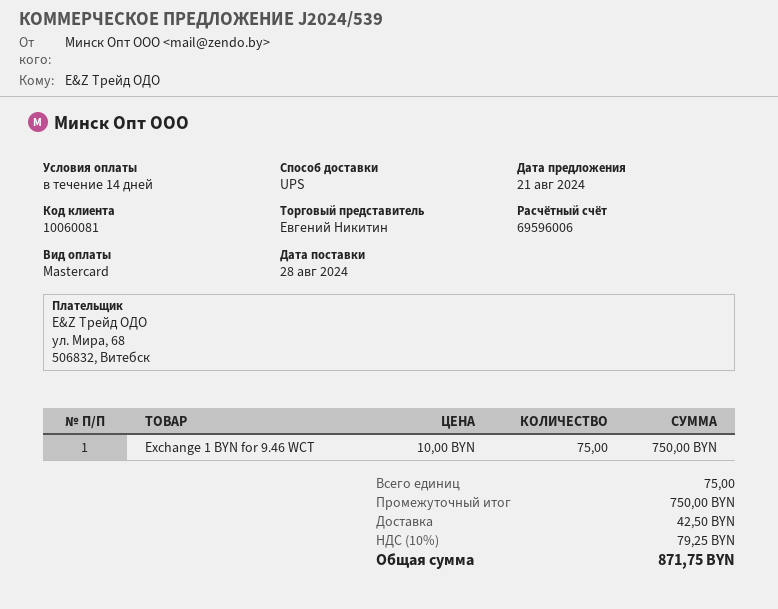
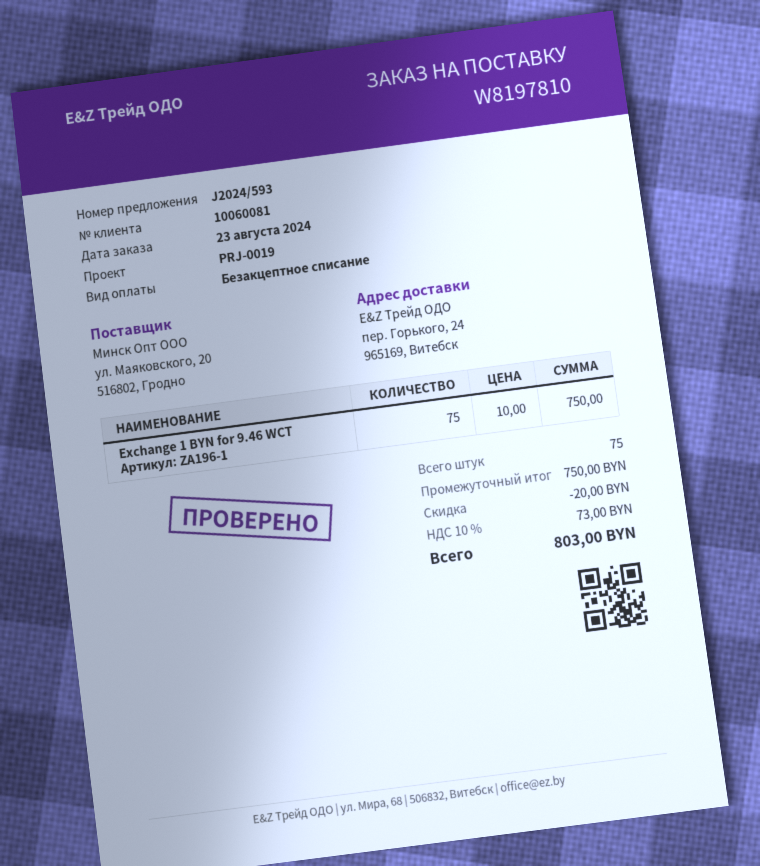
quote number: J2024/539 -> J2024/593
payment method: Mastercard -> direct debit
discount: none -> 20.00
shipping: 42.50 -> none
tax: 10% = 79.25 -> 10% = 73.00
total: 871.75 -> 803.00

